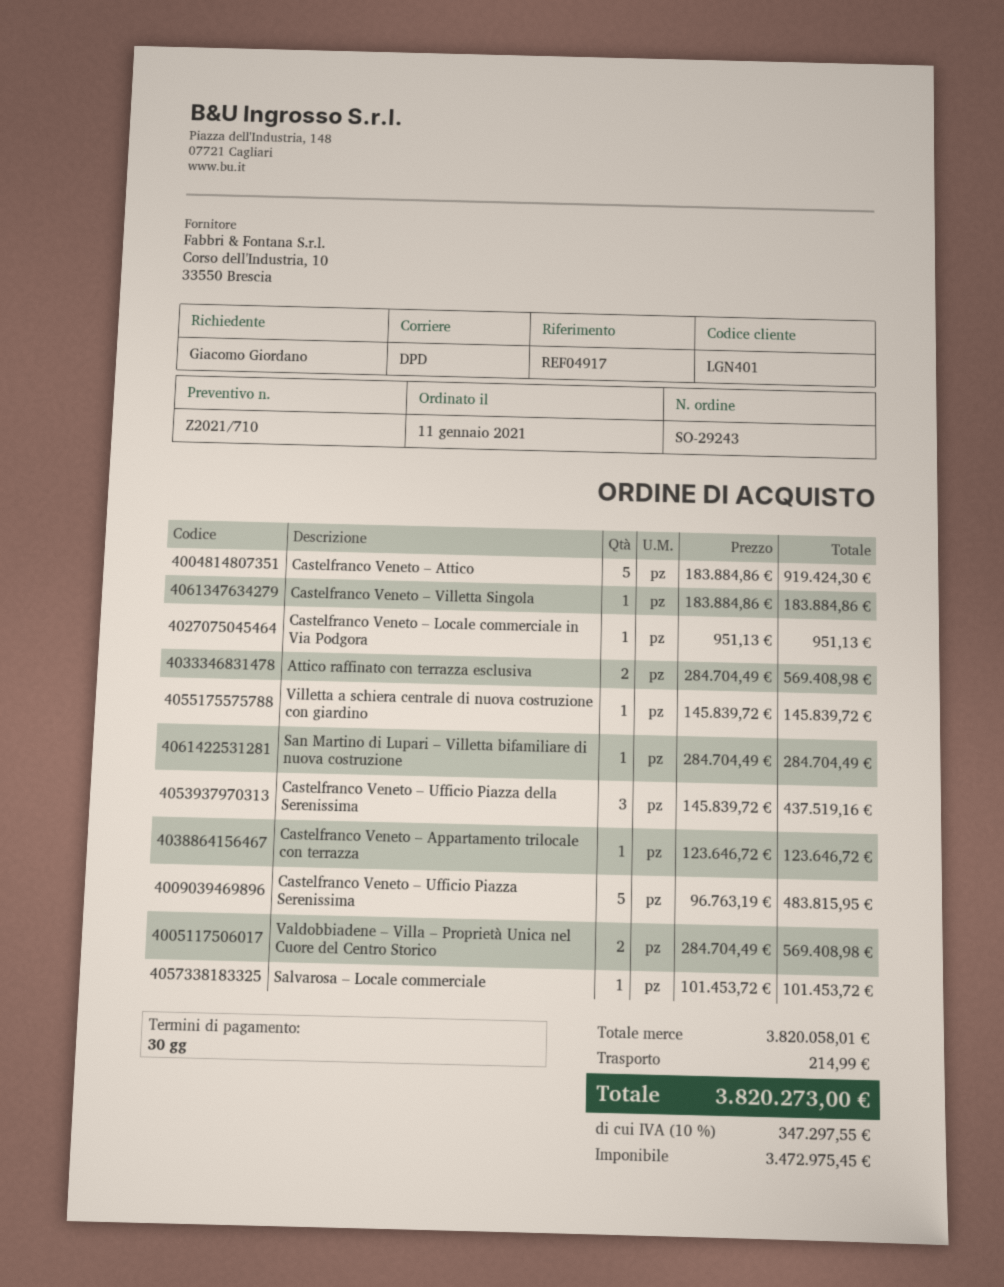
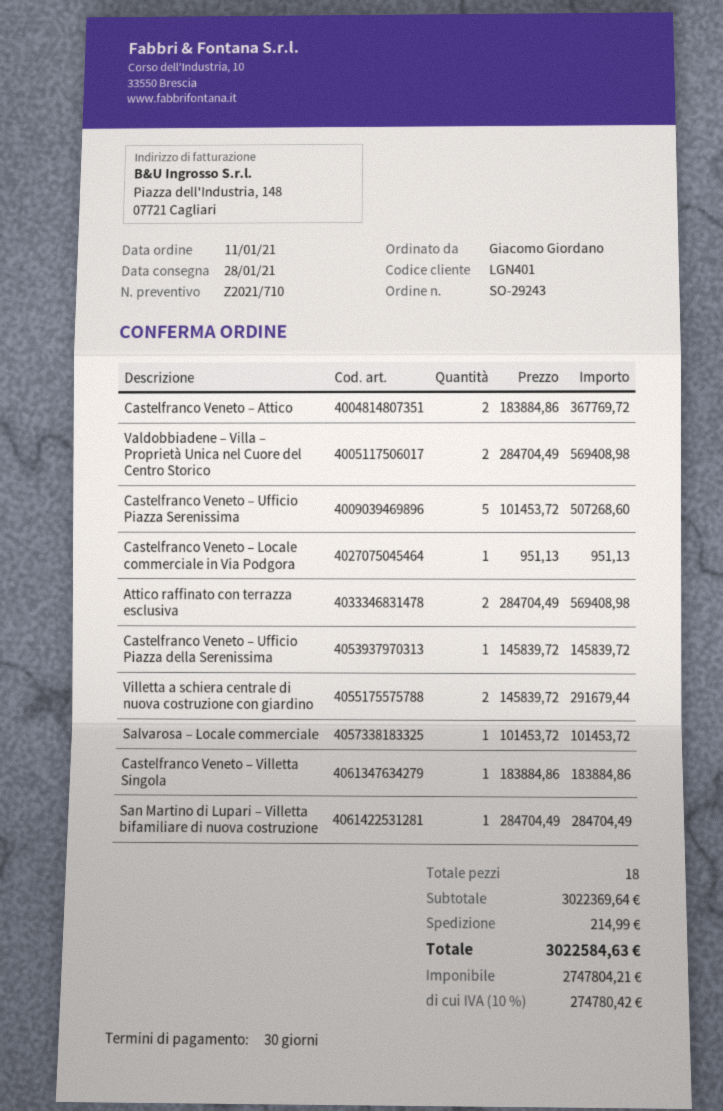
Castelfranco Veneto – Attico: 5 x 183884.86 = 919424.30 -> 2 x 183884.86 = 367769.72
Villetta a schiera centrale di nuova costruzione con giardino: 1 x 145839.72 = 145839.72 -> 2 x 145839.72 = 291679.44
Castelfranco Veneto – Ufficio Piazza della Serenissima: 3 x 145839.72 = 437519.16 -> 1 x 145839.72 = 145839.72
Castelfranco Veneto – Appartamento trilocale con terrazza: 1 x 123646.72 = 123646.72 -> none
Castelfranco Veneto – Ufficio Piazza Serenissima: 5 x 96763.19 = 483815.95 -> 5 x 101453.72 = 507268.60
subtotal: 3820058.01 -> 3022369.64
net: 3472975.45 -> 2747804.21
tax: 10% = 347297.55 -> 10% = 274780.42
total: 3820273.00 -> 3022584.63

